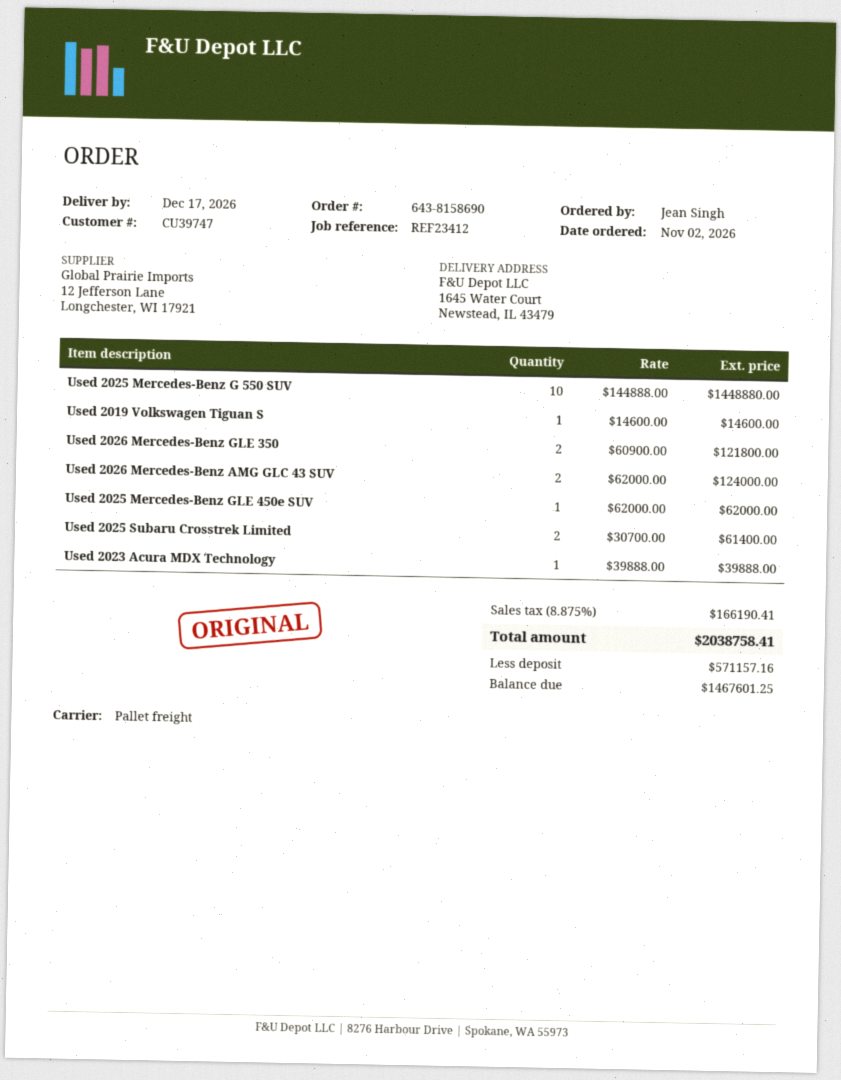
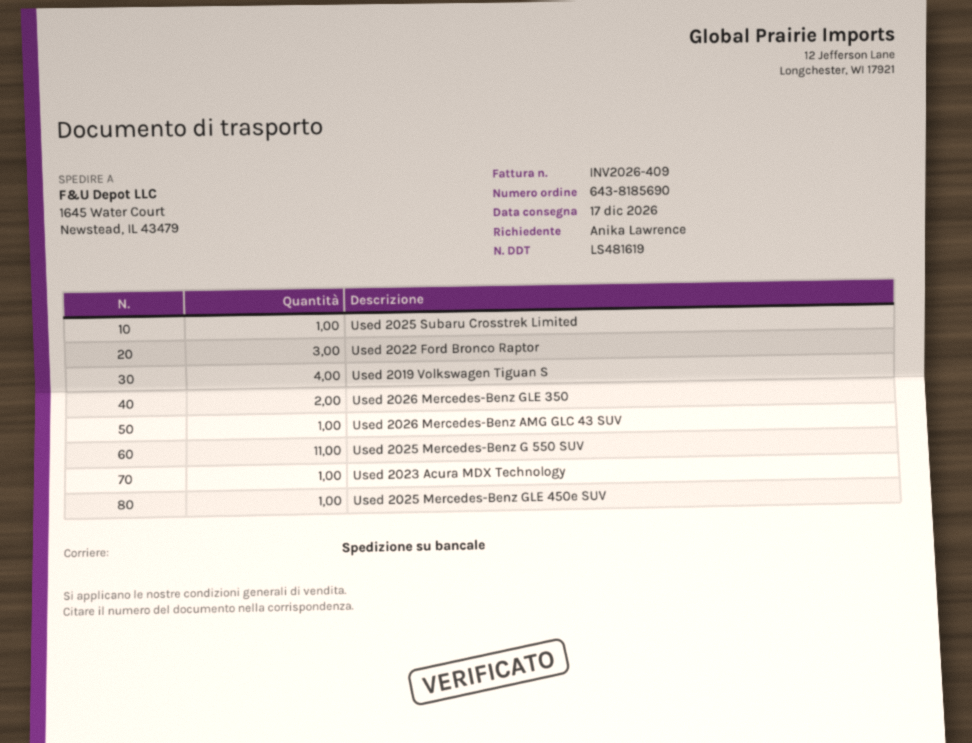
order number: 643-8158690 -> 643-8185690
ordered by: Jean Singh -> Anika Lawrence
Used 2025 Mercedes-Benz G 550 SUV: 10 -> 11
Used 2019 Volkswagen Tiguan S: 1 -> 4
Used 2026 Mercedes-Benz AMG GLC 43 SUV: 2 -> 1
Used 2025 Subaru Crosstrek Limited: 2 -> 1
Used 2022 Ford Bronco Raptor: none -> 3

